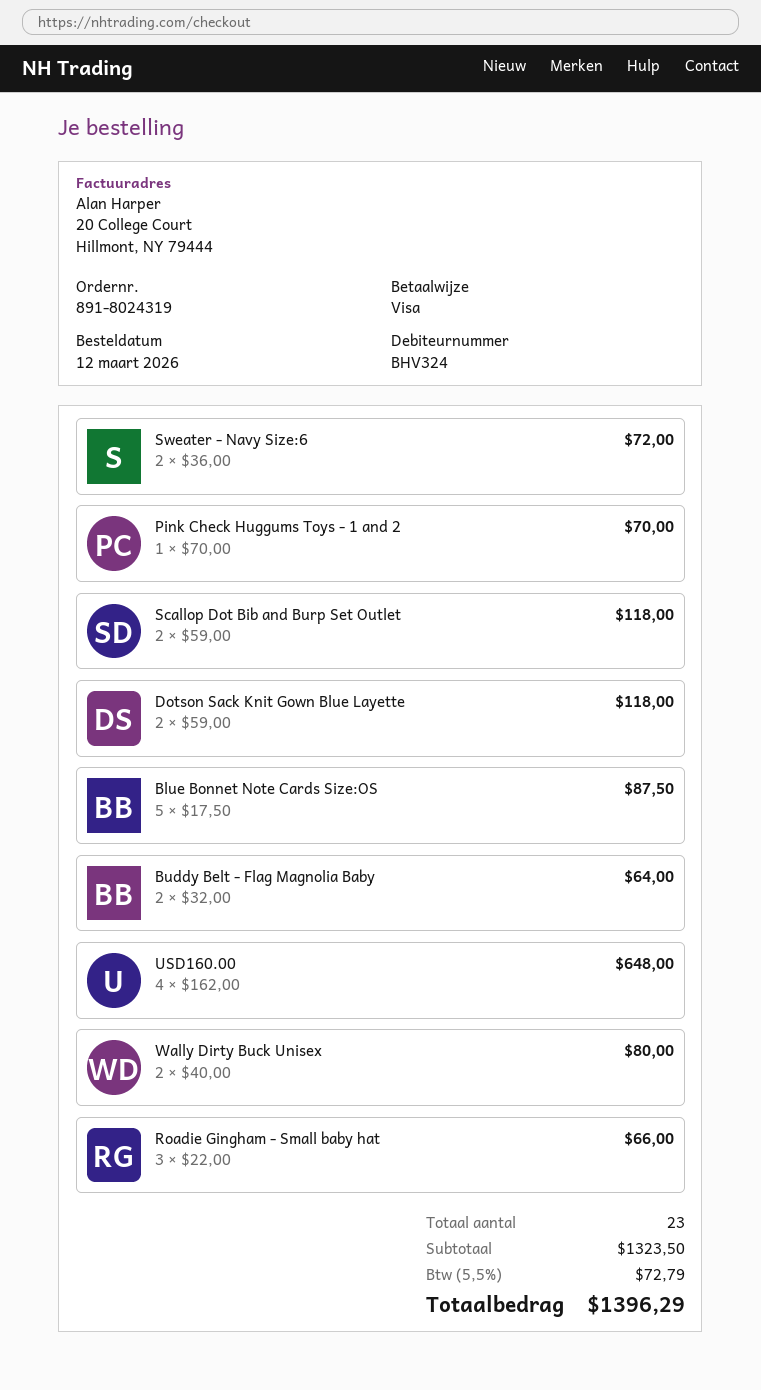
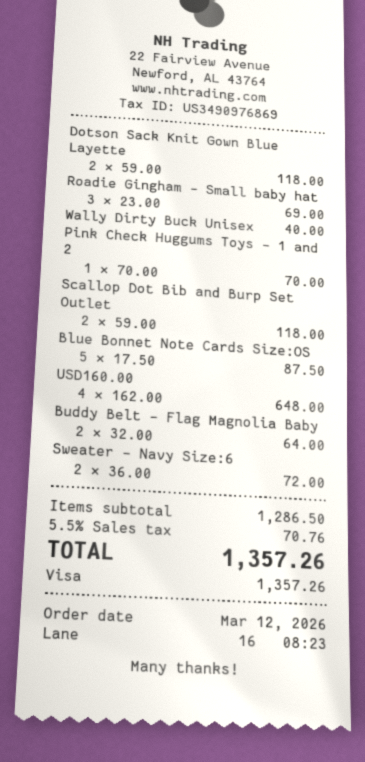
Wally Dirty Buck Unisex: 2 x 40.00 = 80.00 -> 1 x 40.00 = 40.00
Roadie Gingham - Small baby hat: 3 x 22.00 = 66.00 -> 3 x 23.00 = 69.00
subtotal: 1323.50 -> 1286.50
tax: 5.5% = 72.79 -> 5.5% = 70.76
total: 1396.29 -> 1357.26

